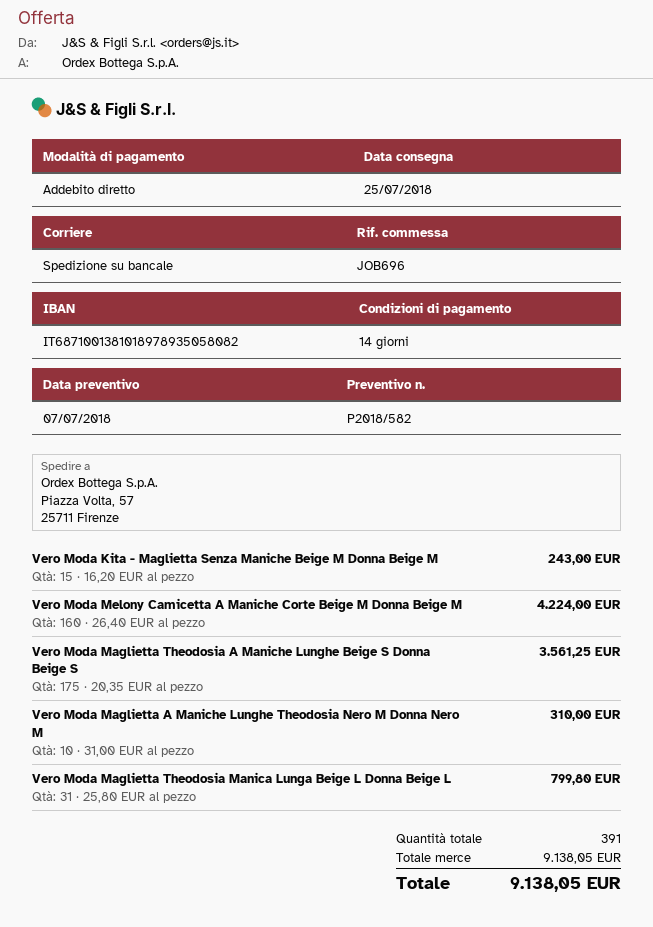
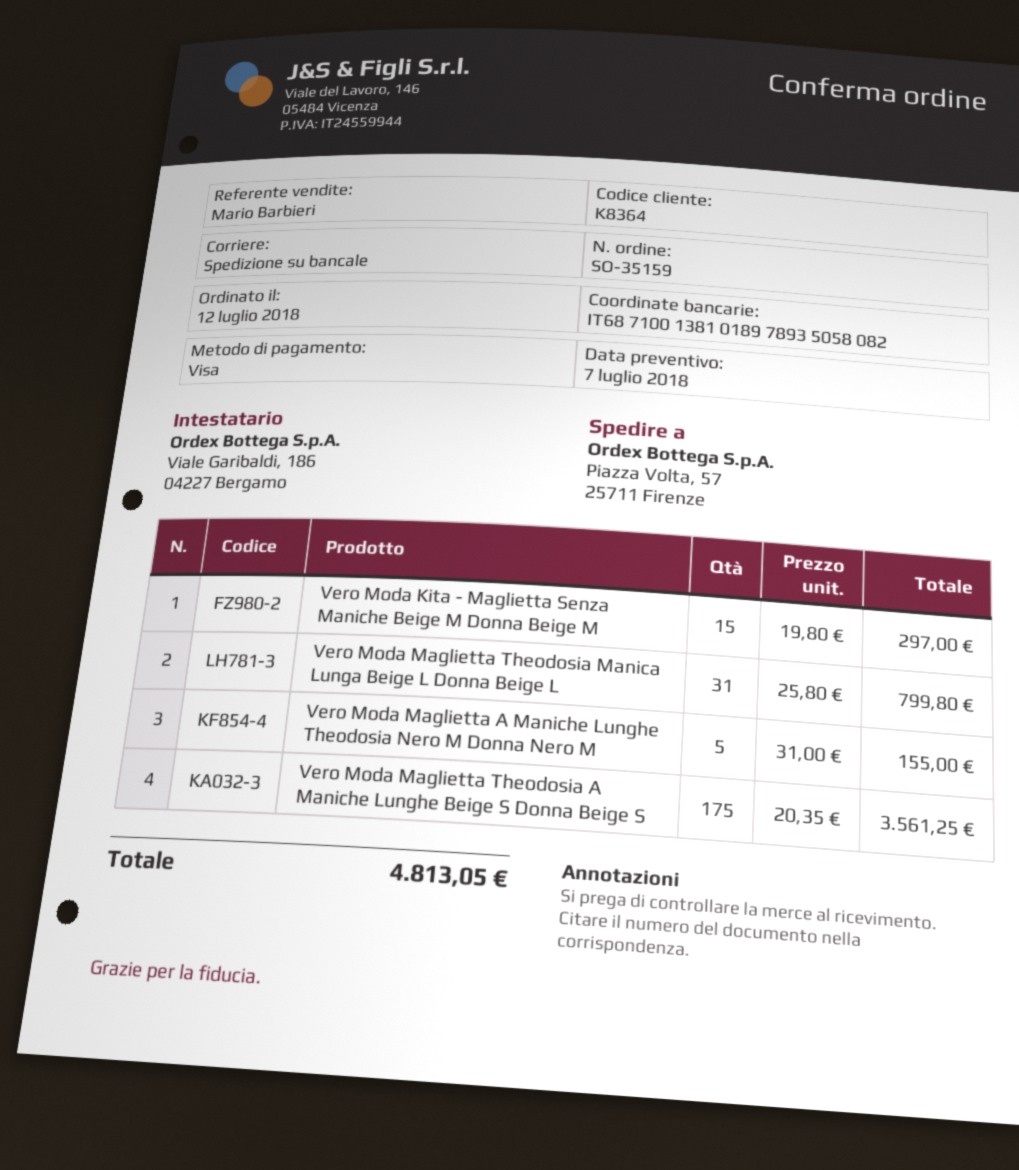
payment method: direct debit -> Visa
Vero Moda Kita - Maglietta Senza Maniche Beige M Donna Beige M: 15 x 16.20 = 243.00 -> 15 x 19.80 = 297.00
Vero Moda Melony Camicetta A Maniche Corte Beige M Donna Beige M: 160 x 26.40 = 4224.00 -> none
Vero Moda Maglietta A Maniche Lunghe Theodosia Nero M Donna Nero M: 10 x 31.00 = 310.00 -> 5 x 31.00 = 155.00
total: 9138.05 -> 4813.05

